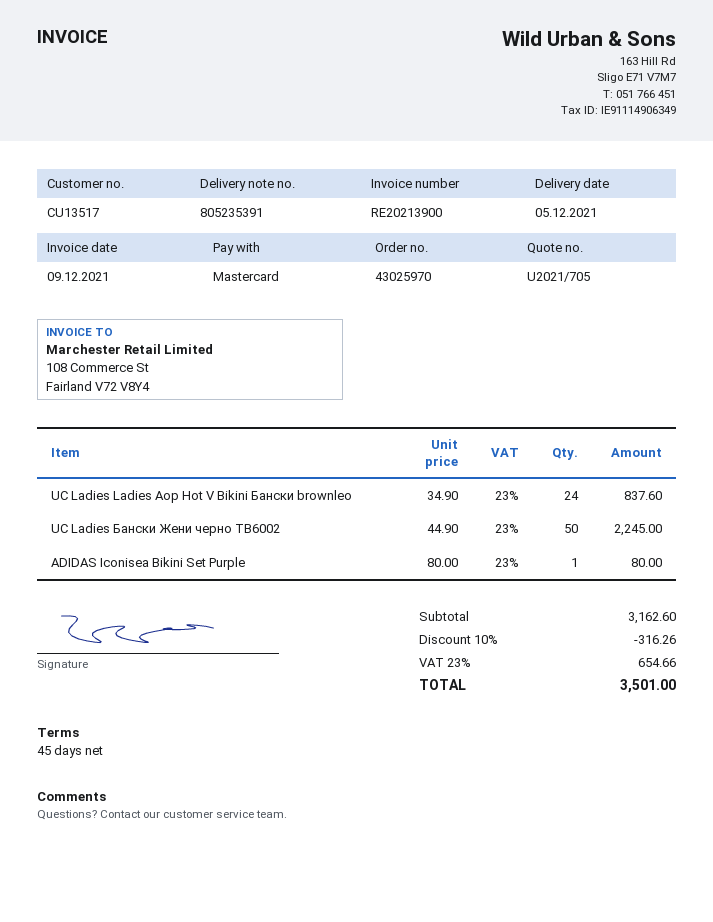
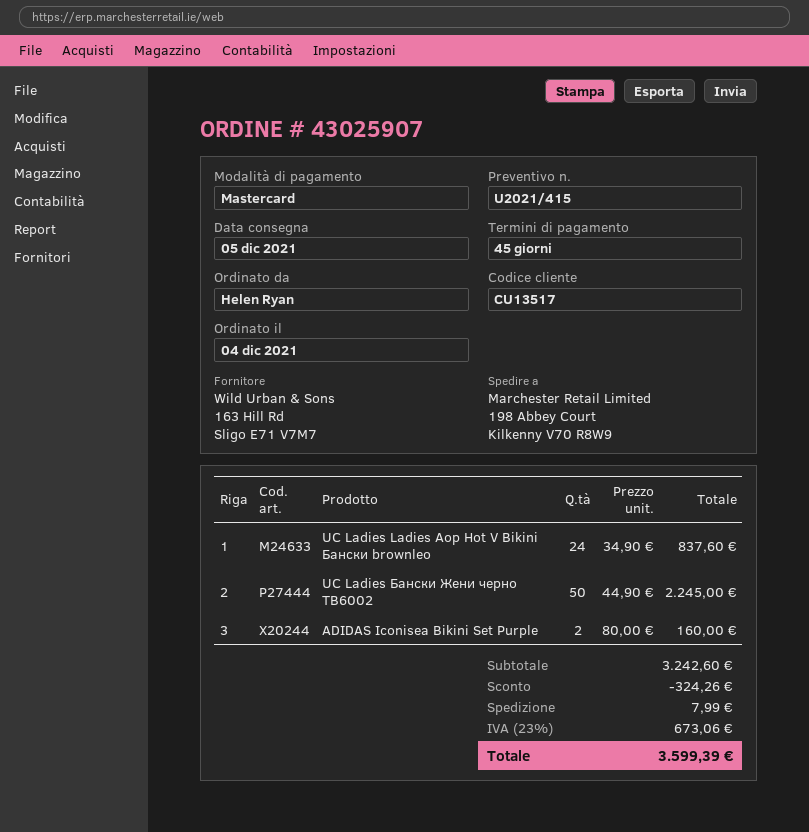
quote number: U2021/705 -> U2021/415
order number: 43025970 -> 43025907
ADIDAS Iconisea Bikini Set Purple: 1 x 80.00 = 80.00 -> 2 x 80.00 = 160.00
subtotal: 3162.60 -> 3242.60
discount: 316.26 -> 324.26
shipping: none -> 7.99
tax: 23% = 654.66 -> 23% = 673.06
total: 3501.00 -> 3599.39

